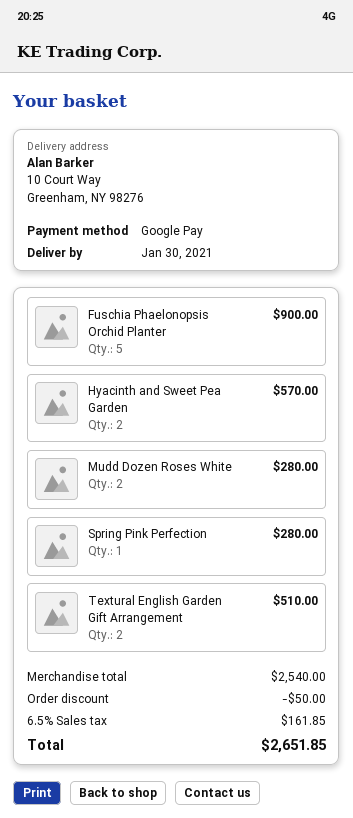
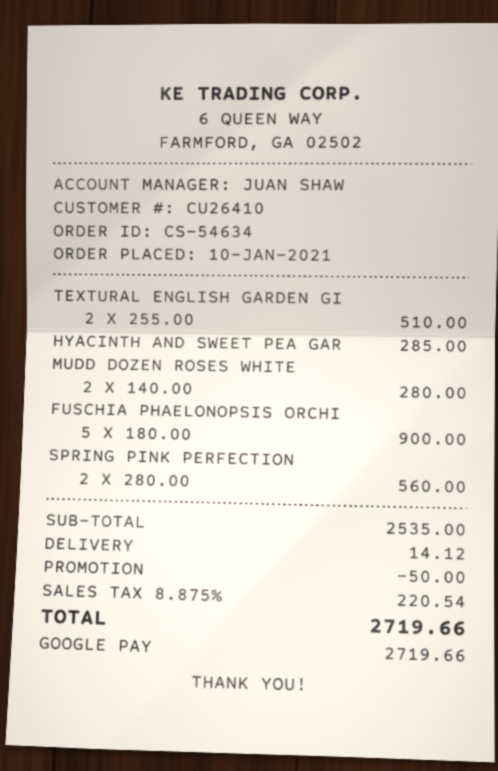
Hyacinth and Sweet Pea Garden: 2 for 570.00 -> 1 for 285.00
Spring Pink Perfection: 1 for 280.00 -> 2 for 560.00
subtotal: 2540.00 -> 2535.00
shipping: none -> 14.12
tax: 6.5% = 161.85 -> 8.875% = 220.54
total: 2651.85 -> 2719.66

